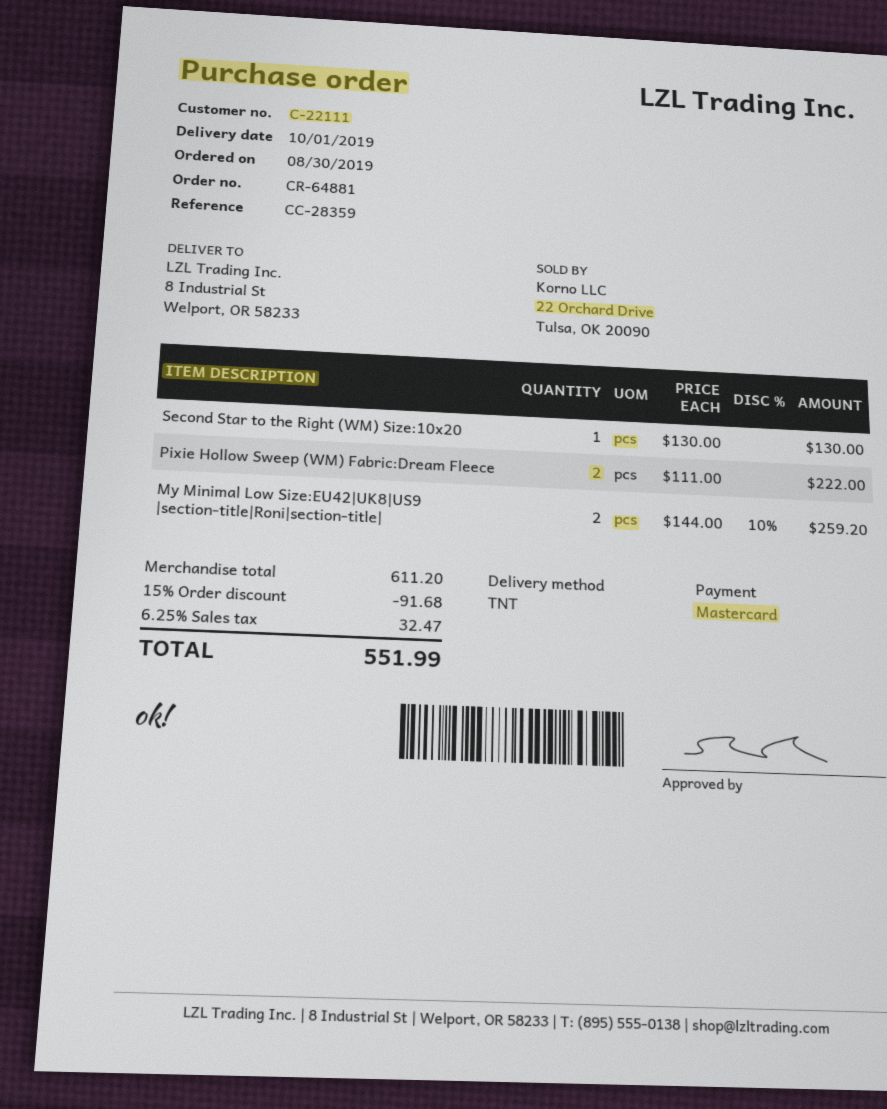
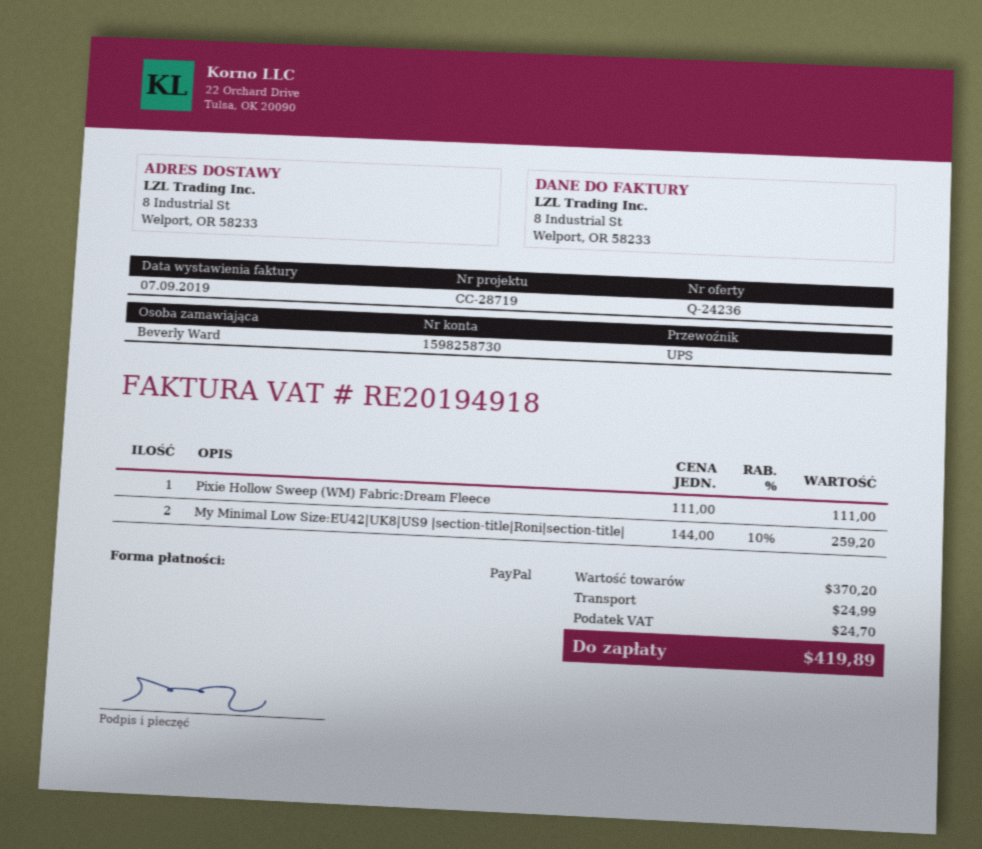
reference: CC-28359 -> CC-28719
payment method: Mastercard -> PayPal
shipping method: TNT -> UPS
Second Star to the Right (WM) Size:10x20: 1 x 130.00 = 130.00 -> none
Pixie Hollow Sweep (WM) Fabric:Dream Fleece: 2 x 111.00 = 222.00 -> 1 x 111.00 = 111.00
subtotal: 611.20 -> 370.20
discount: 15% = 91.68 -> none
shipping: none -> 24.99
tax: 32.47 -> 24.70
total: 551.99 -> 419.89

